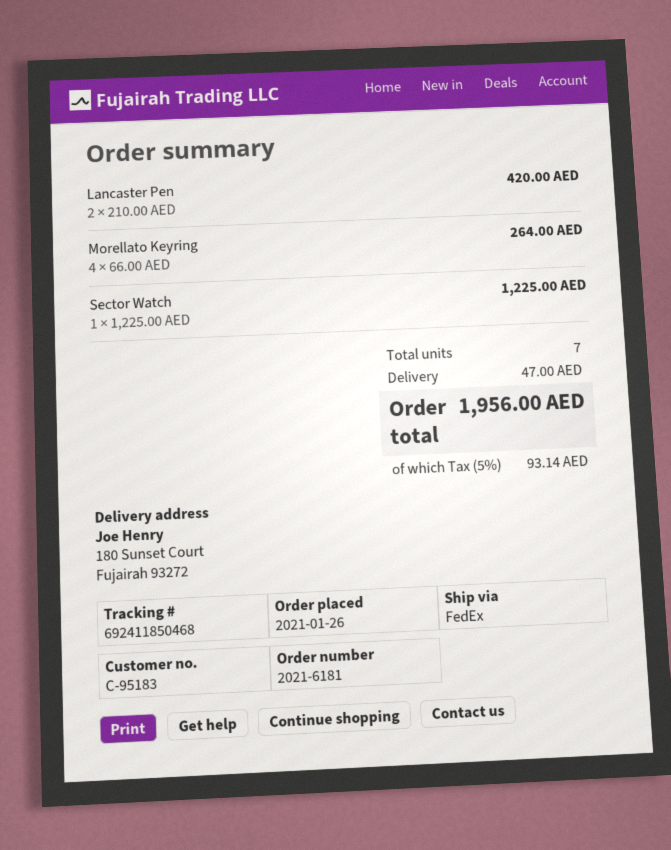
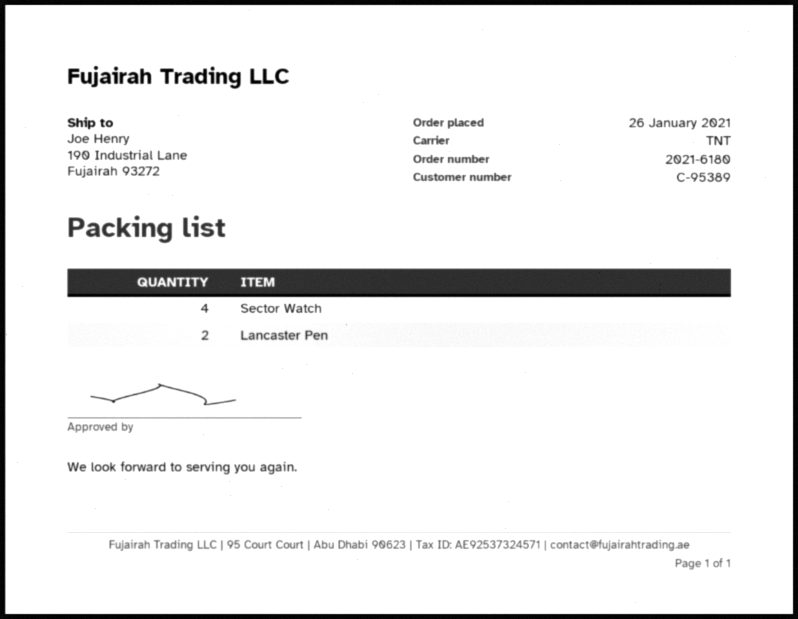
order number: 2021-6181 -> 2021-6180
customer number: C-95183 -> C-95389
shipping method: FedEx -> TNT
ship to: 180 Sunset Court, Fujairah 93272 -> 190 Industrial Lane, Fujairah 93272
Morellato Keyring: 4 -> none
Sector Watch: 1 -> 4

